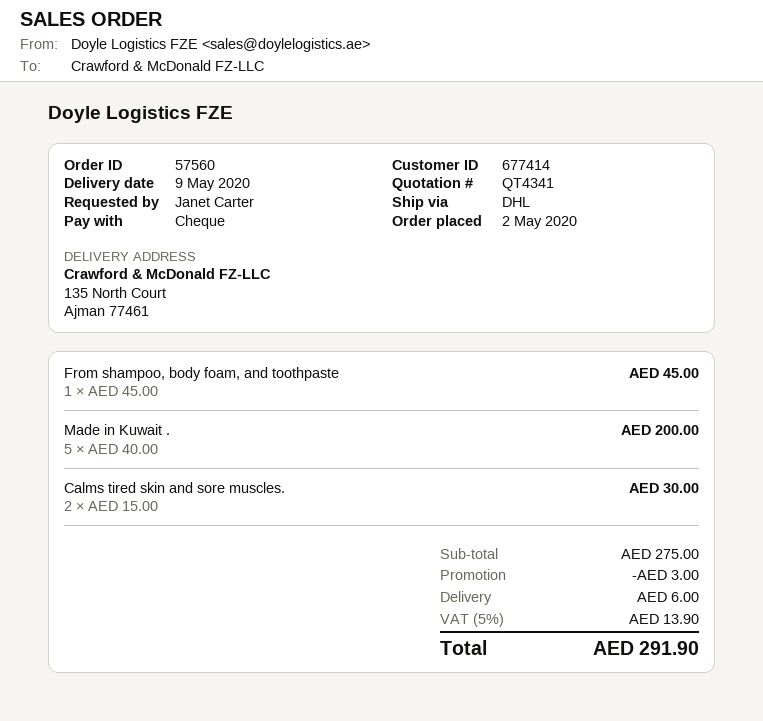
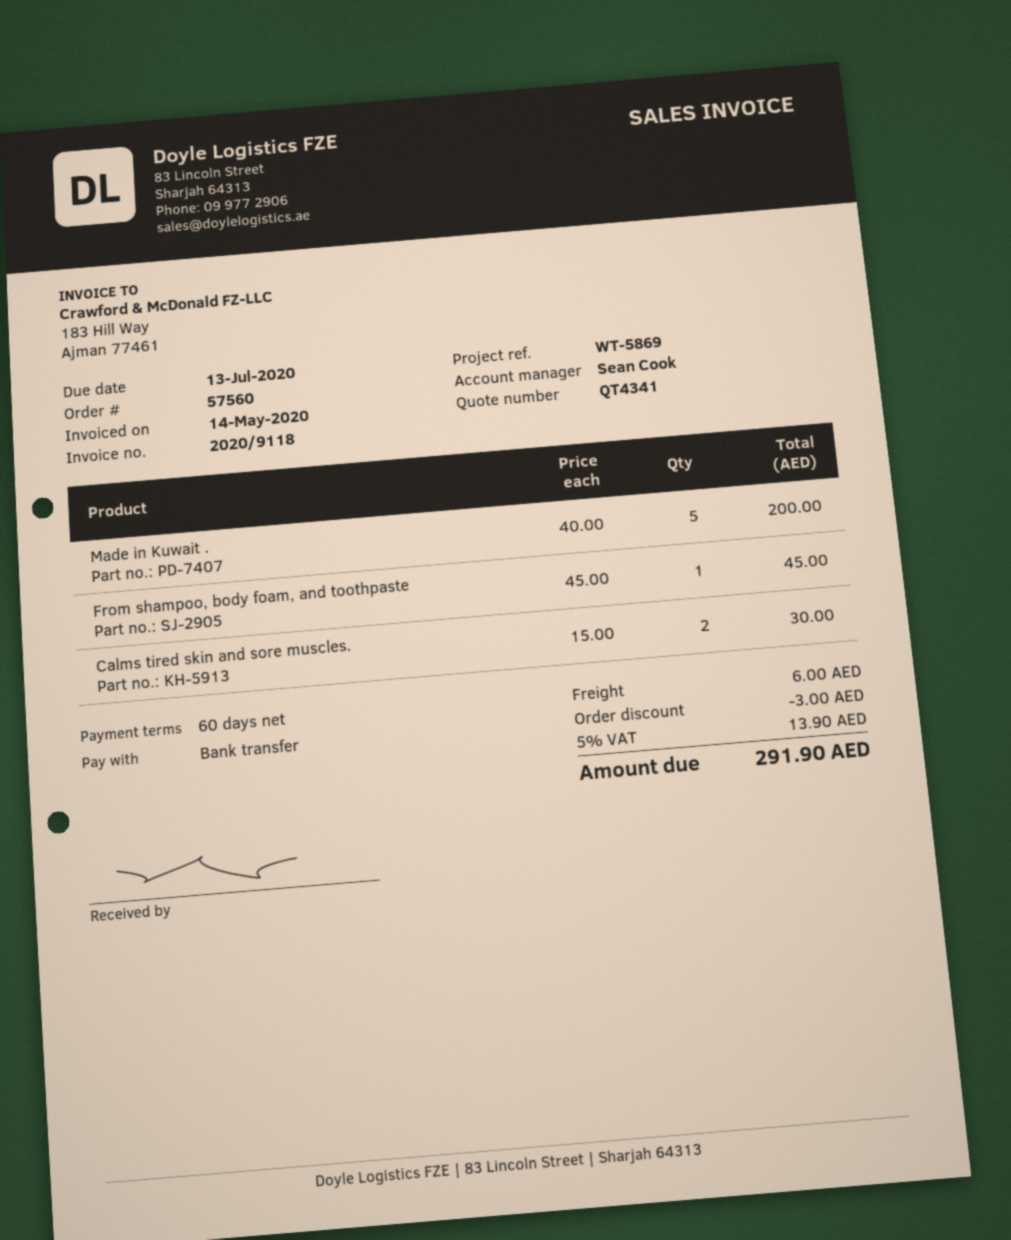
payment method: cheque -> bank transfer

